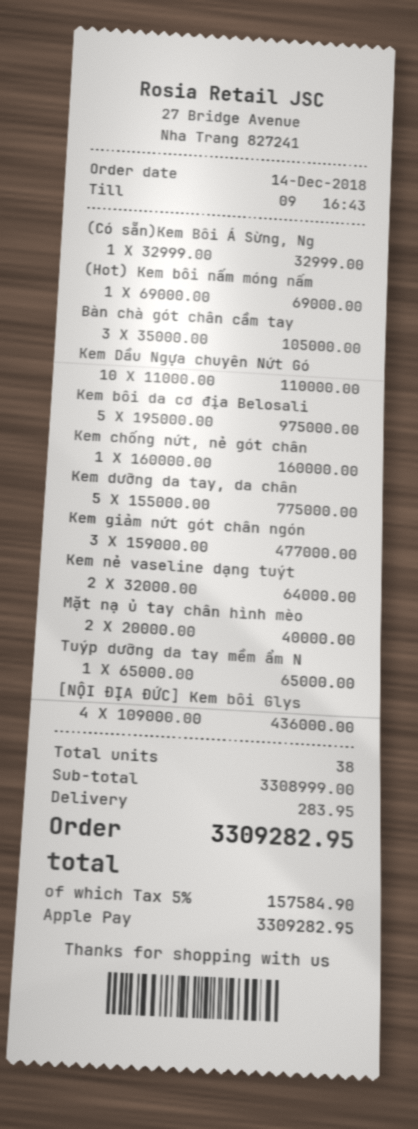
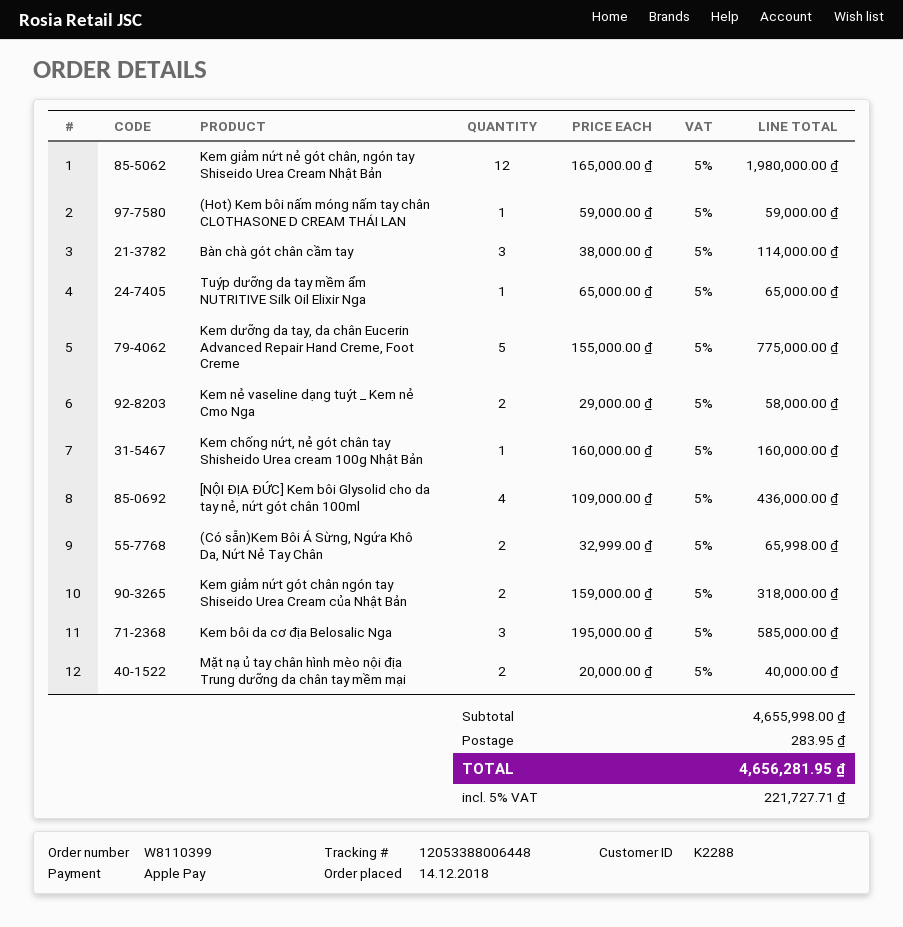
(Có sẵn)Kem Bôi Á Sừng, Ng: 1 x 32999.00 = 32999.00 -> 2 x 32999.00 = 65998.00
(Hot) Kem bôi nấm móng nấm: 1 x 69000.00 = 69000.00 -> 1 x 59000.00 = 59000.00
Bàn chà gót chân cầm tay: 3 x 35000.00 = 105000.00 -> 3 x 38000.00 = 114000.00
Kem Dầu Ngựa chuyên Nứt Gó: 10 x 11000.00 = 110000.00 -> none
Kem bôi da cơ địa Belosali: 5 x 195000.00 = 975000.00 -> 3 x 195000.00 = 585000.00
Kem giảm nứt gót chân ngón: 3 x 159000.00 = 477000.00 -> 2 x 159000.00 = 318000.00
Kem nẻ vaseline dạng tuýt: 2 x 32000.00 = 64000.00 -> 2 x 29000.00 = 58000.00
Kem giảm nứt nẻ gót chân, ngón tay Shiseido Urea Cream Nhật Bản: none -> 12 x 165000.00 = 1980000.00
subtotal: 3308999.00 -> 4655998.00
tax: 5% = 157584.90 -> 5% = 221727.71
total: 3309282.95 -> 4656281.95

